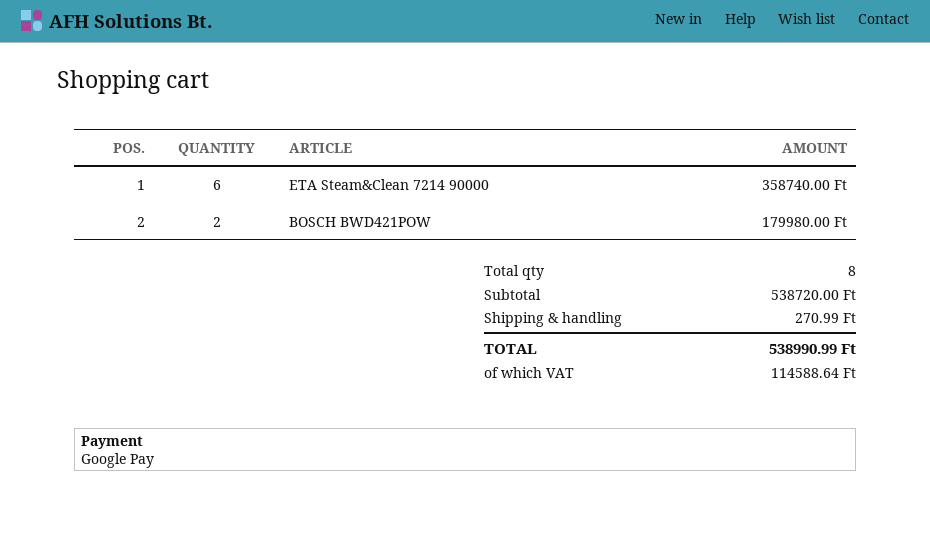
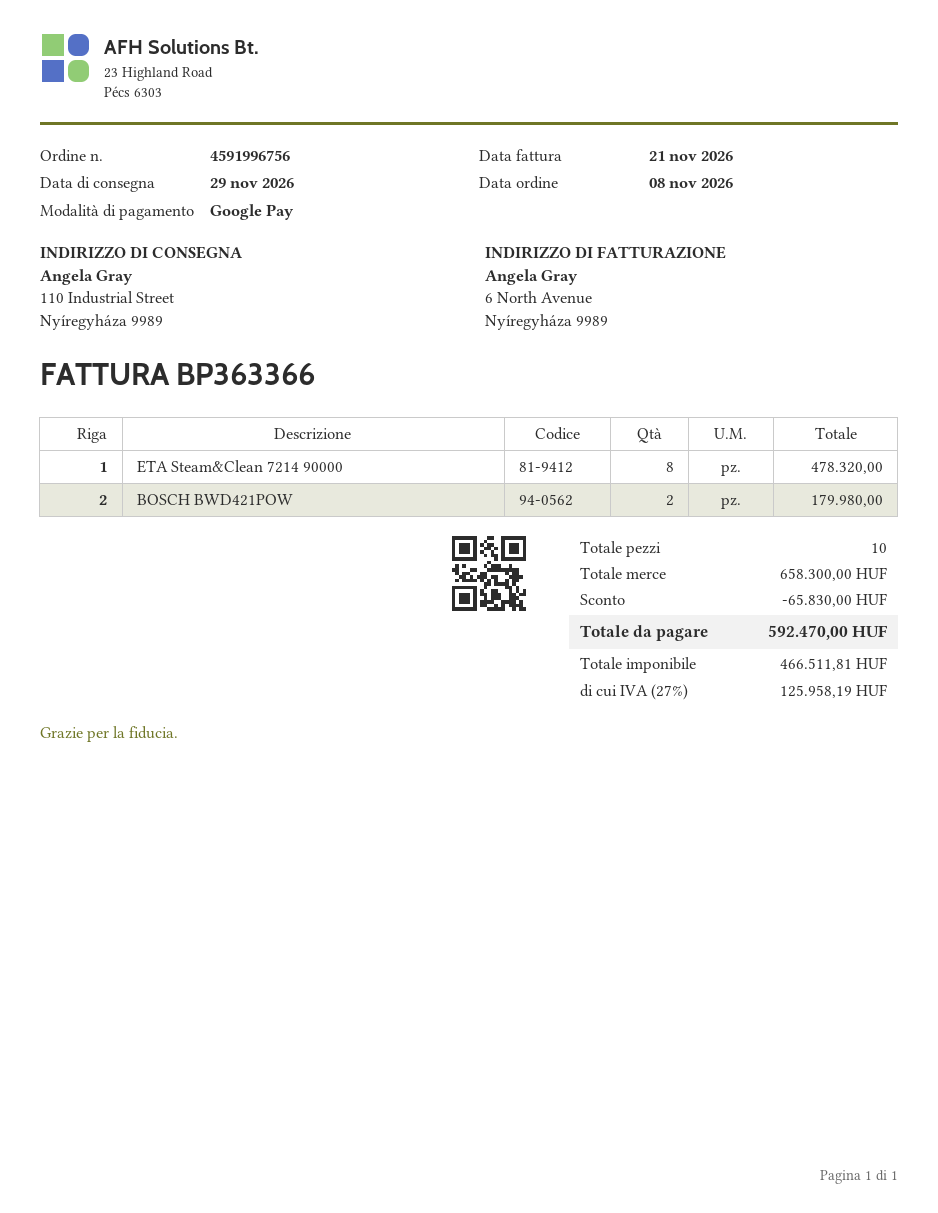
ETA Steam&Clean 7214 90000: 6 for 358740.00 -> 8 for 478320.00
total quantity: 8 -> 10
subtotal: 538720.00 -> 658300.00
discount: none -> 65830.00
shipping: 270.99 -> none
tax: 114588.64 -> 125958.19
total: 538990.99 -> 592470.00

